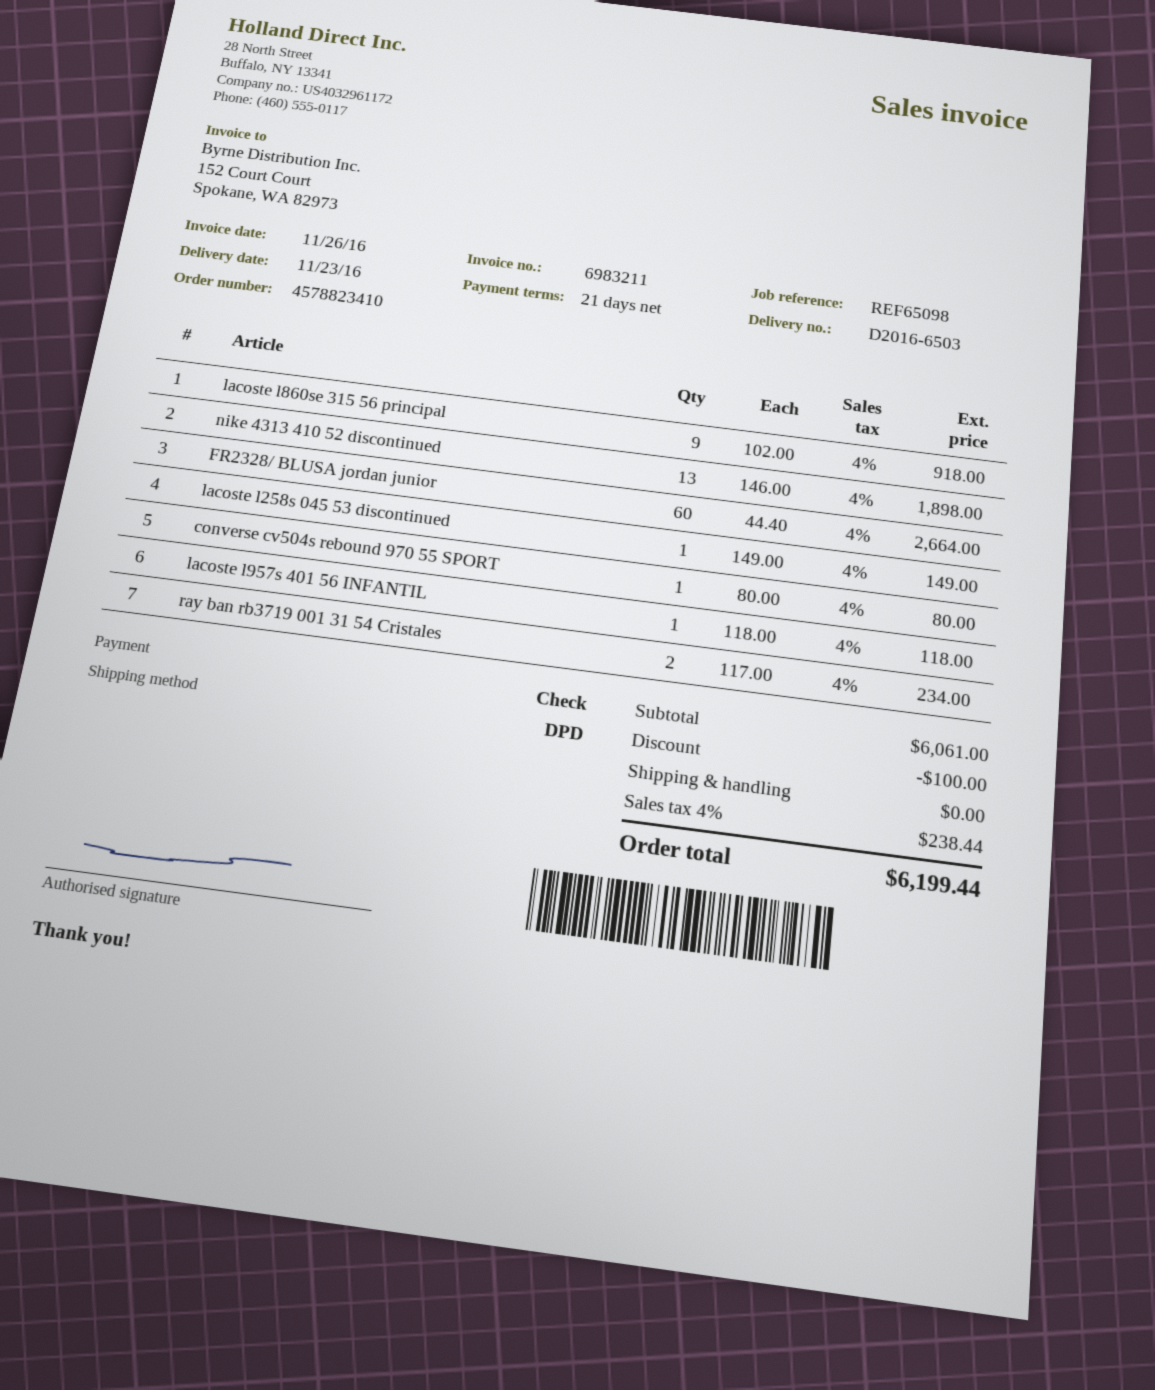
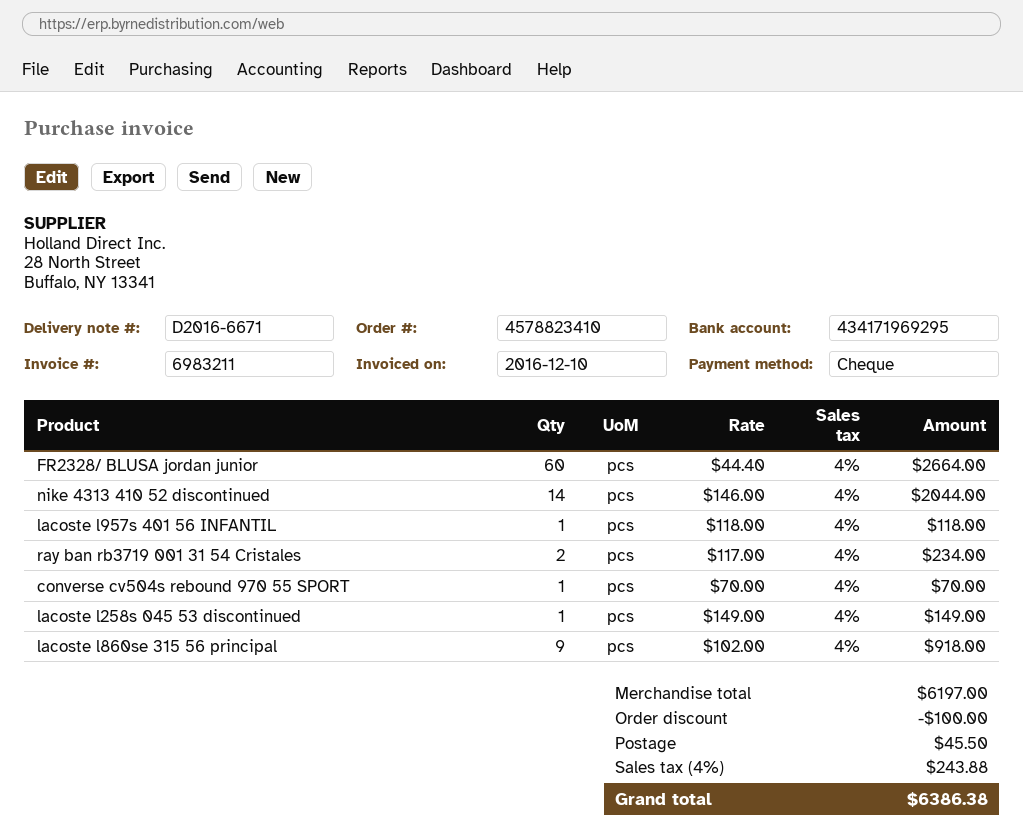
delivery note number: D2016-6503 -> D2016-6671
invoice date: 2016-11-26 -> 2016-12-10
nike 4313 410 52 discontinued: 13 x 146.00 = 1898.00 -> 14 x 146.00 = 2044.00
converse cv504s rebound 970 55 SPORT: 1 x 80.00 = 80.00 -> 1 x 70.00 = 70.00
subtotal: 6061.00 -> 6197.00
shipping: 0.00 -> 45.50
tax: 4% = 238.44 -> 4% = 243.88
total: 6199.44 -> 6386.38

